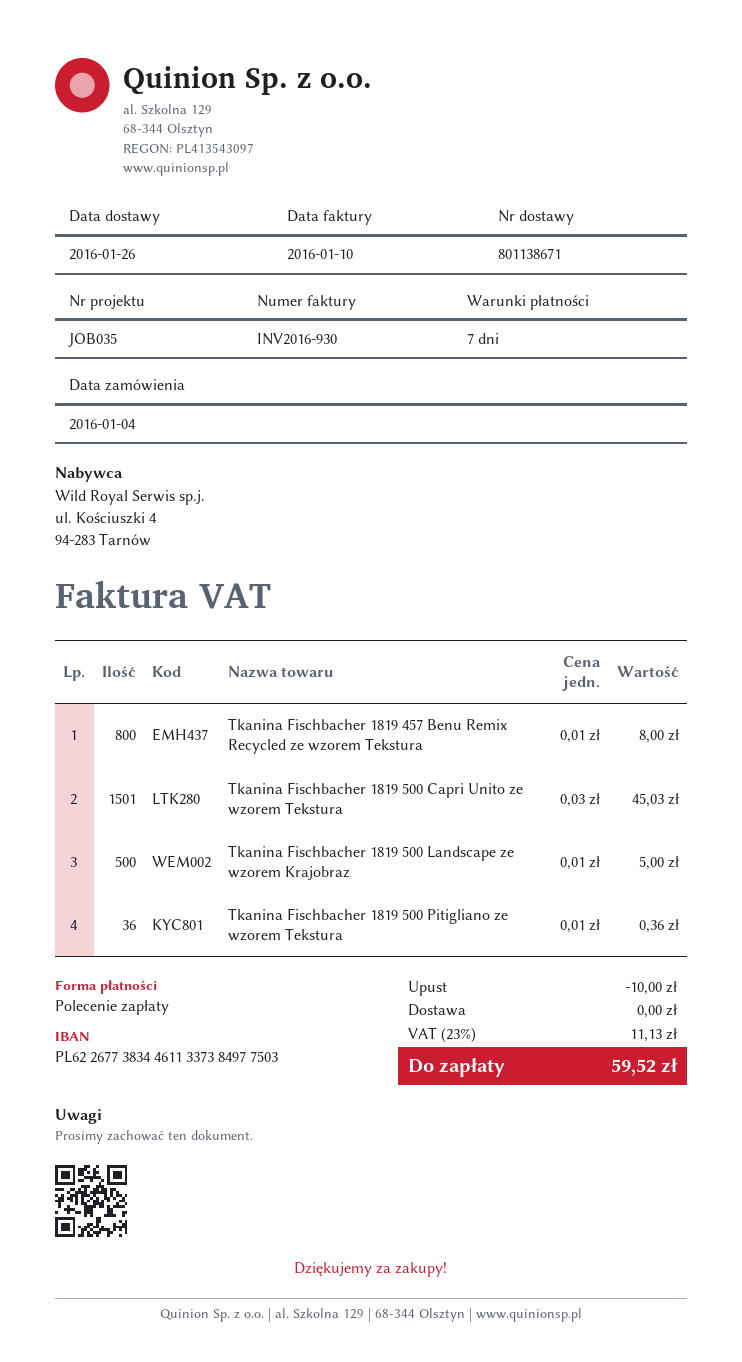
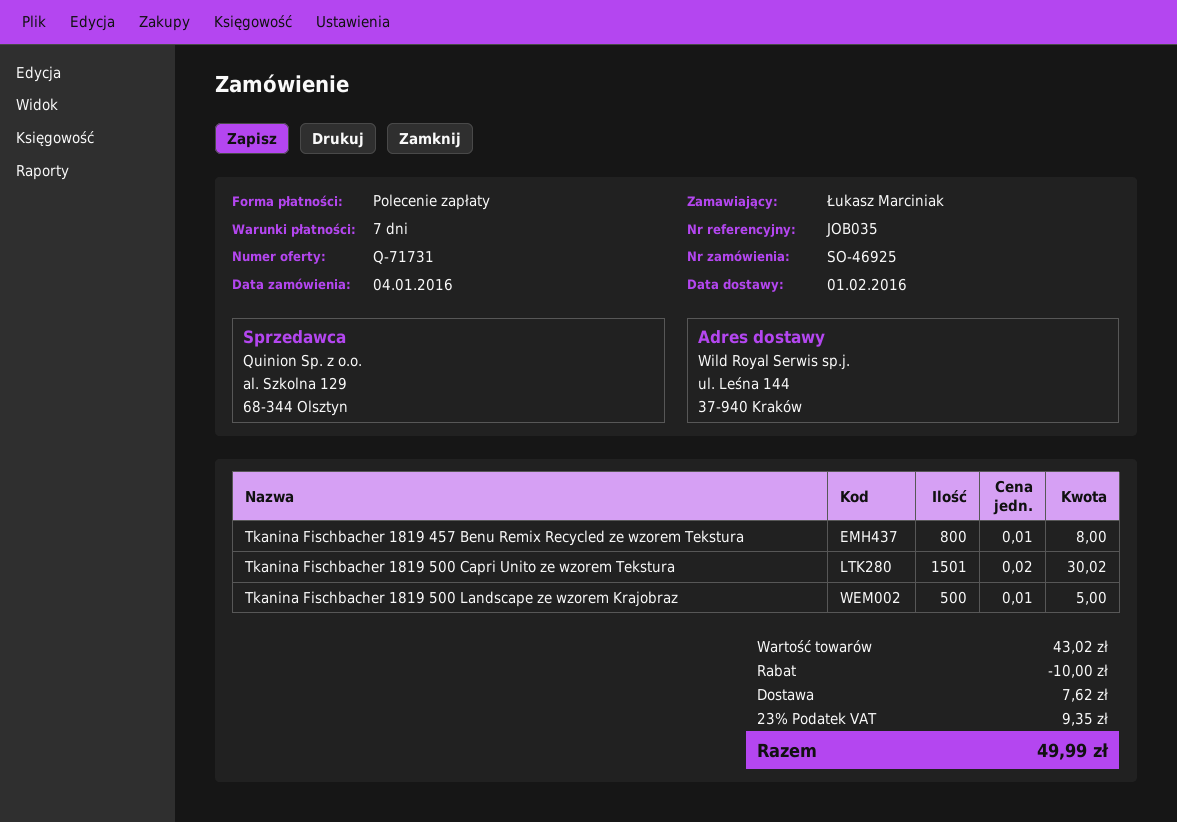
delivery date: 2016-01-26 -> 2016-02-01
Tkanina Fischbacher 1819 500 Capri Unito ze wzorem Tekstura: 1501 x 0.03 = 45.03 -> 1501 x 0.02 = 30.02
Tkanina Fischbacher 1819 500 Pitigliano ze wzorem Tekstura: 36 x 0.01 = 0.36 -> none
shipping: 0.00 -> 7.62
tax: 23% = 11.13 -> 23% = 9.35
total: 59.52 -> 49.99

